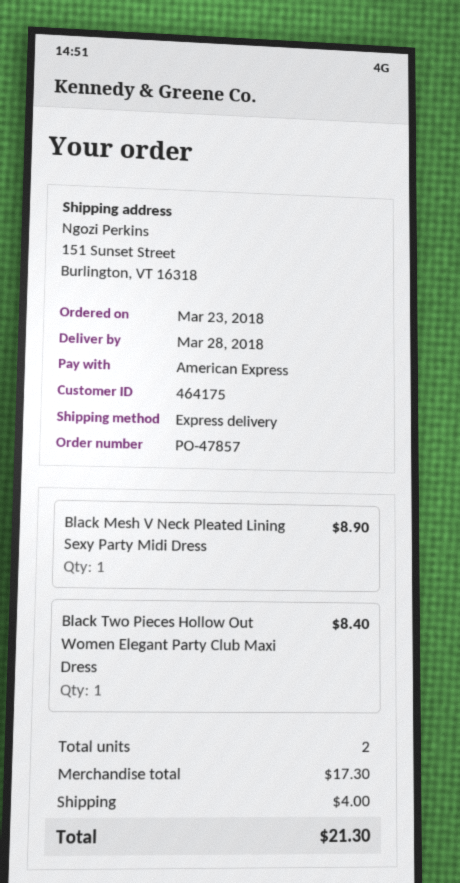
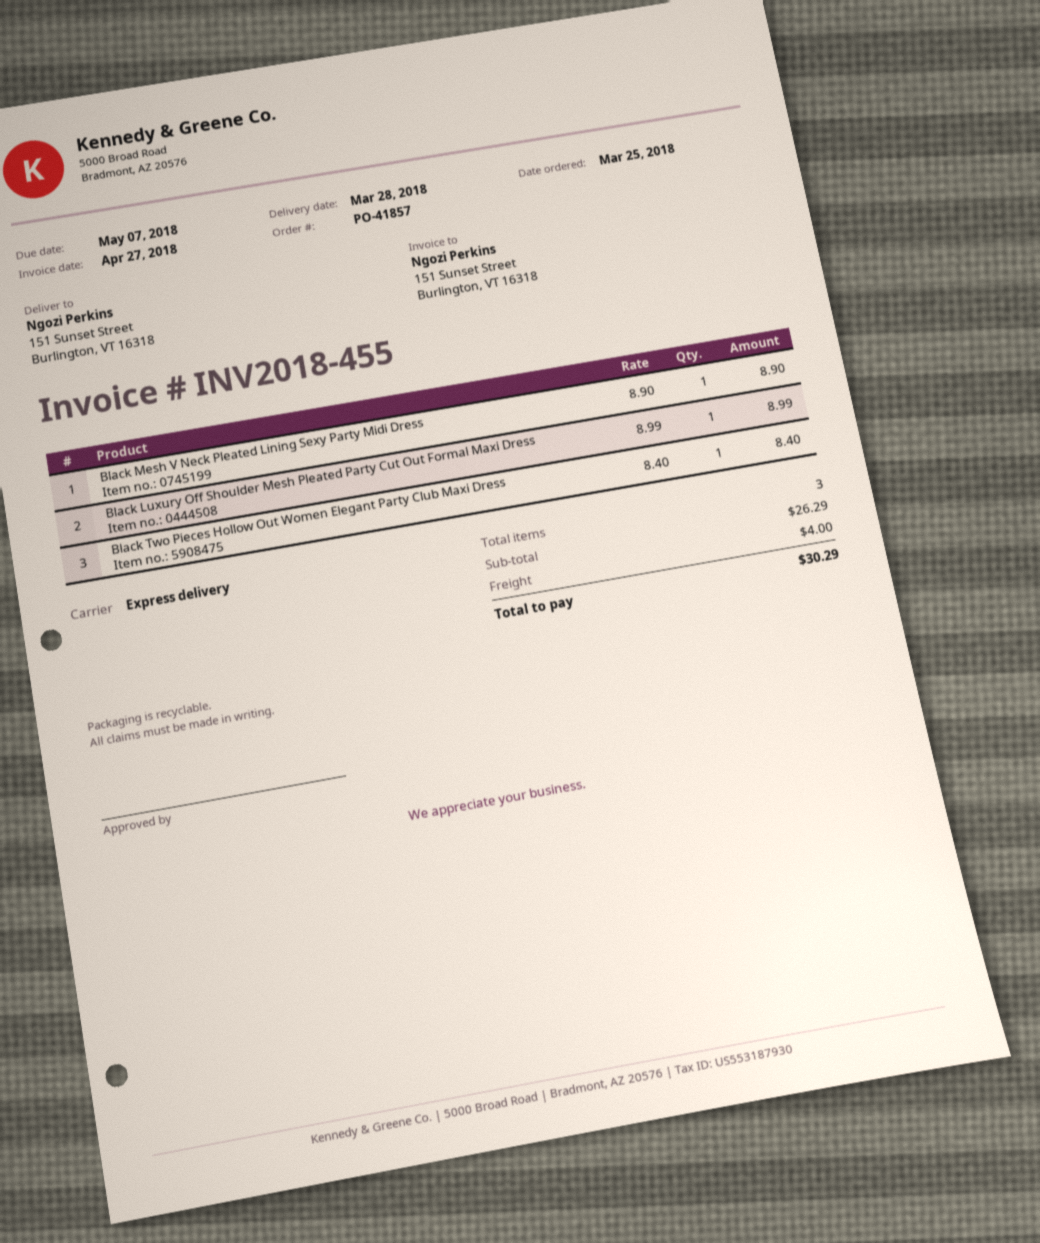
order number: PO-47857 -> PO-41857
order date: 2018-03-23 -> 2018-03-25
Black Luxury Off Shoulder Mesh Pleated Party Cut Out Formal Maxi Dress: none -> 1 for 8.99
total quantity: 2 -> 3
subtotal: 17.30 -> 26.29
total: 21.30 -> 30.29

